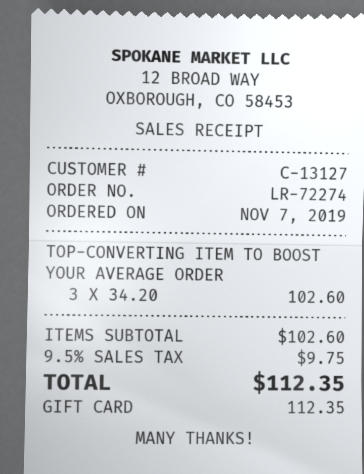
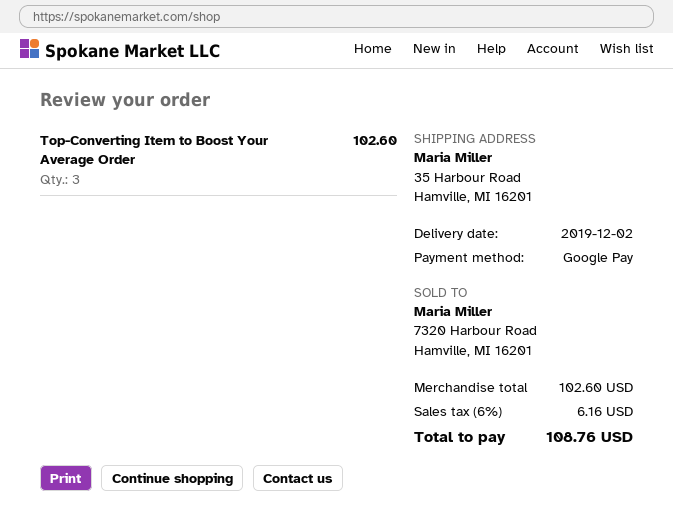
payment method: gift card -> Google Pay
tax: 9.5% = 9.75 -> 6% = 6.16
total: 112.35 -> 108.76

